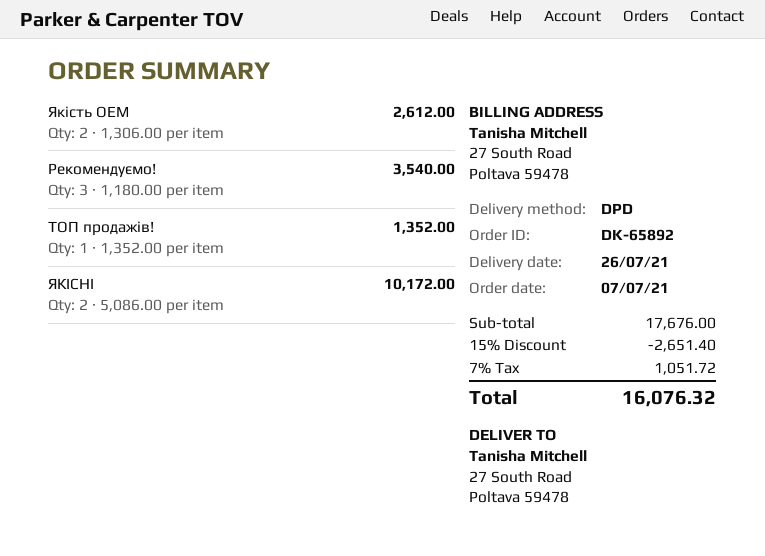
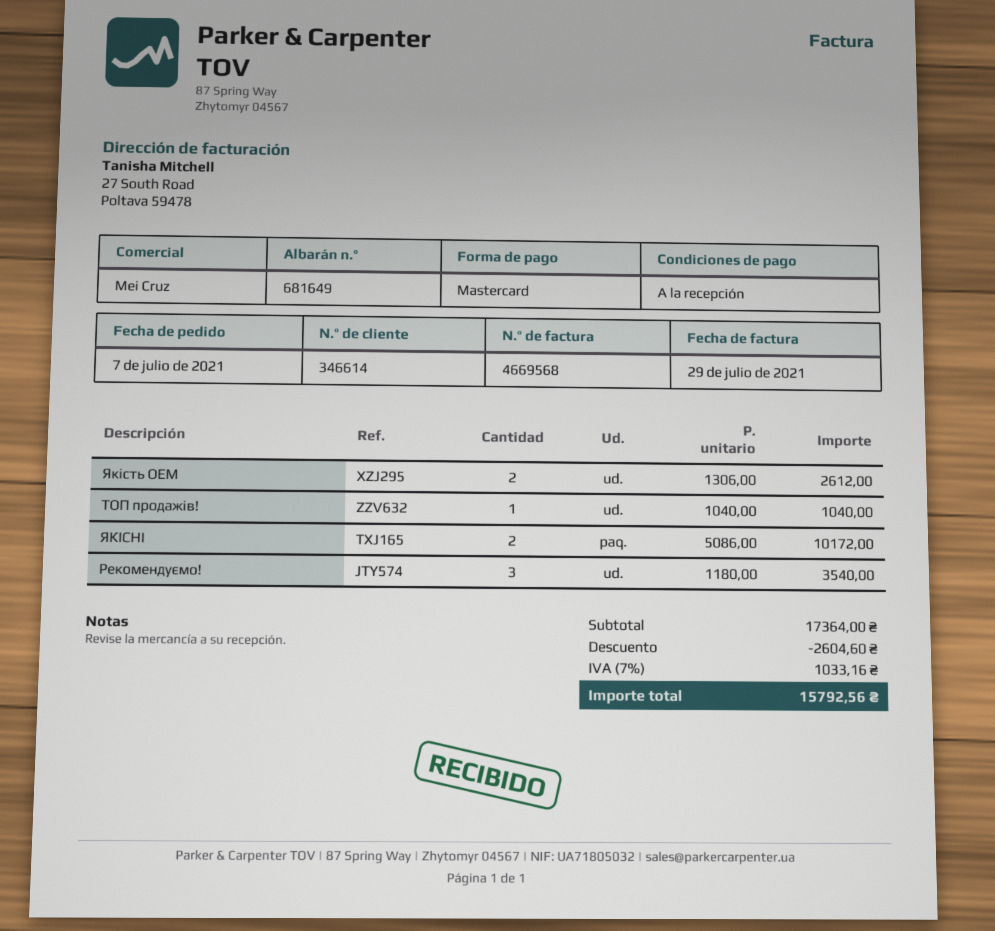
ТОП продажів!: 1 x 1352.00 = 1352.00 -> 1 x 1040.00 = 1040.00
subtotal: 17676.00 -> 17364.00
discount: 2651.40 -> 2604.60
tax: 7% = 1051.72 -> 7% = 1033.16
total: 16076.32 -> 15792.56

